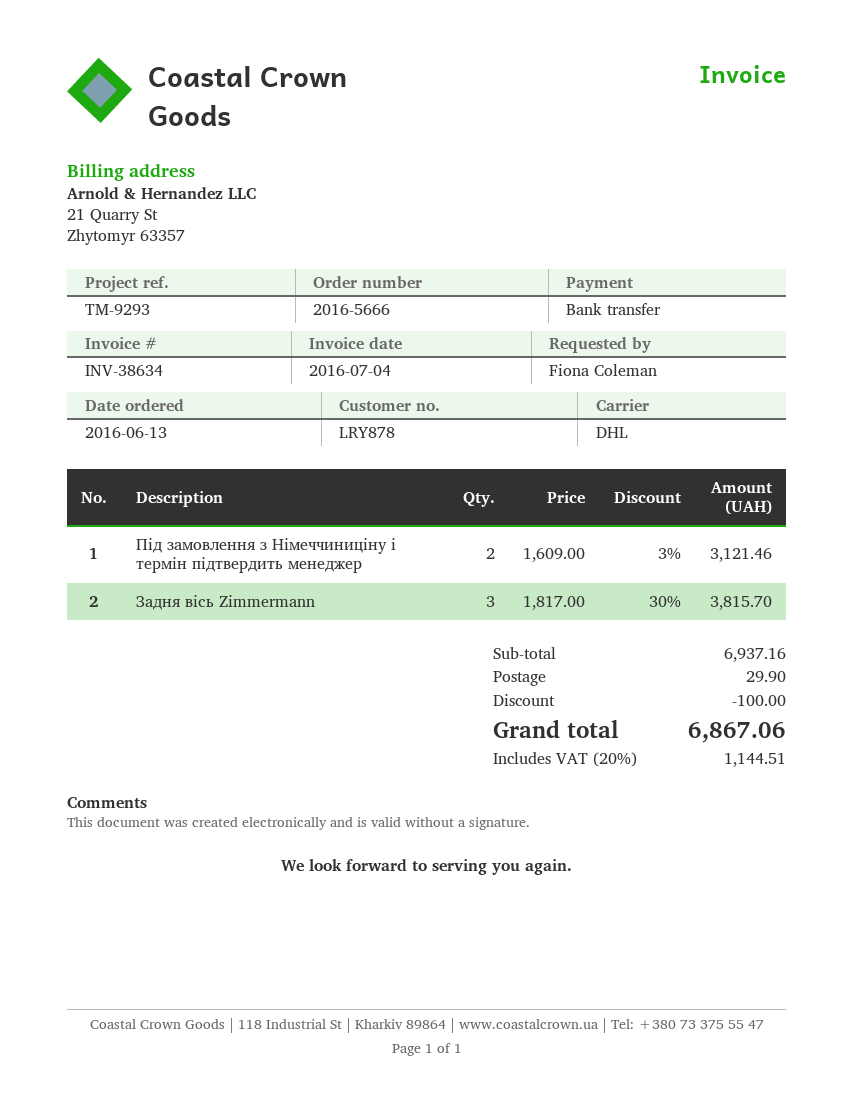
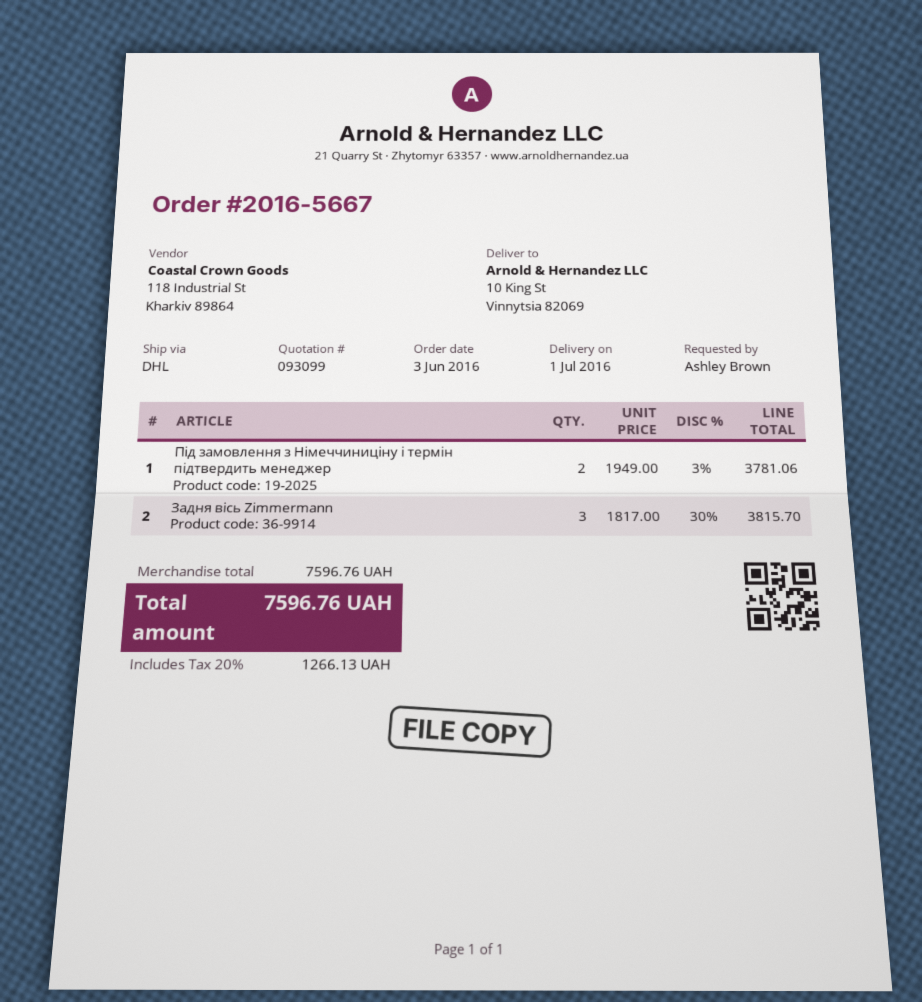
order number: 2016-5666 -> 2016-5667
order date: 2016-06-13 -> 2016-06-03
ordered by: Fiona Coleman -> Ashley Brown
Під замовлення з Німеччиниціну і термін підтвердить менеджер: 2 x 1609.00 - 3% = 3121.46 -> 2 x 1949.00 - 3% = 3781.06
subtotal: 6937.16 -> 7596.76
discount: 100.00 -> none
shipping: 29.90 -> none
tax: 20% = 1144.51 -> 20% = 1266.13
total: 6867.06 -> 7596.76

